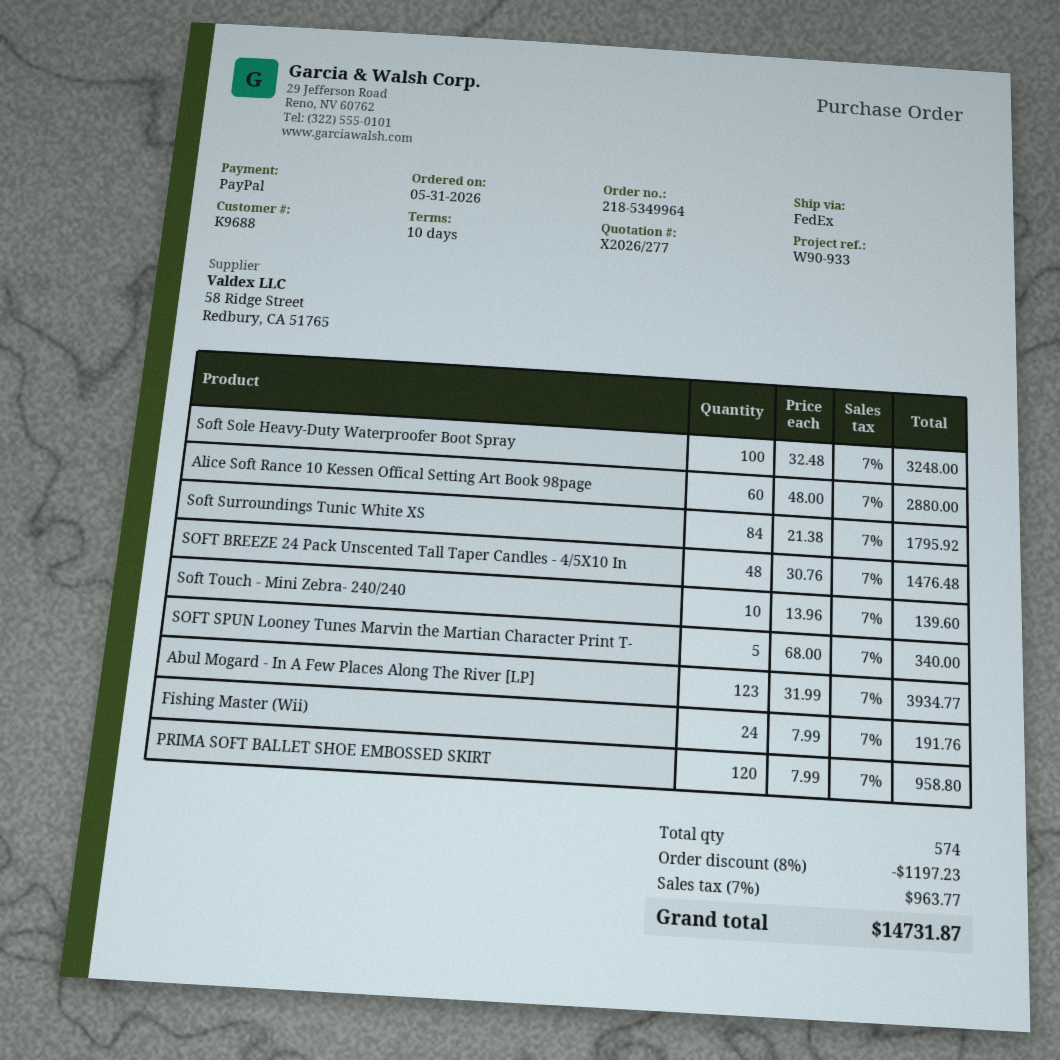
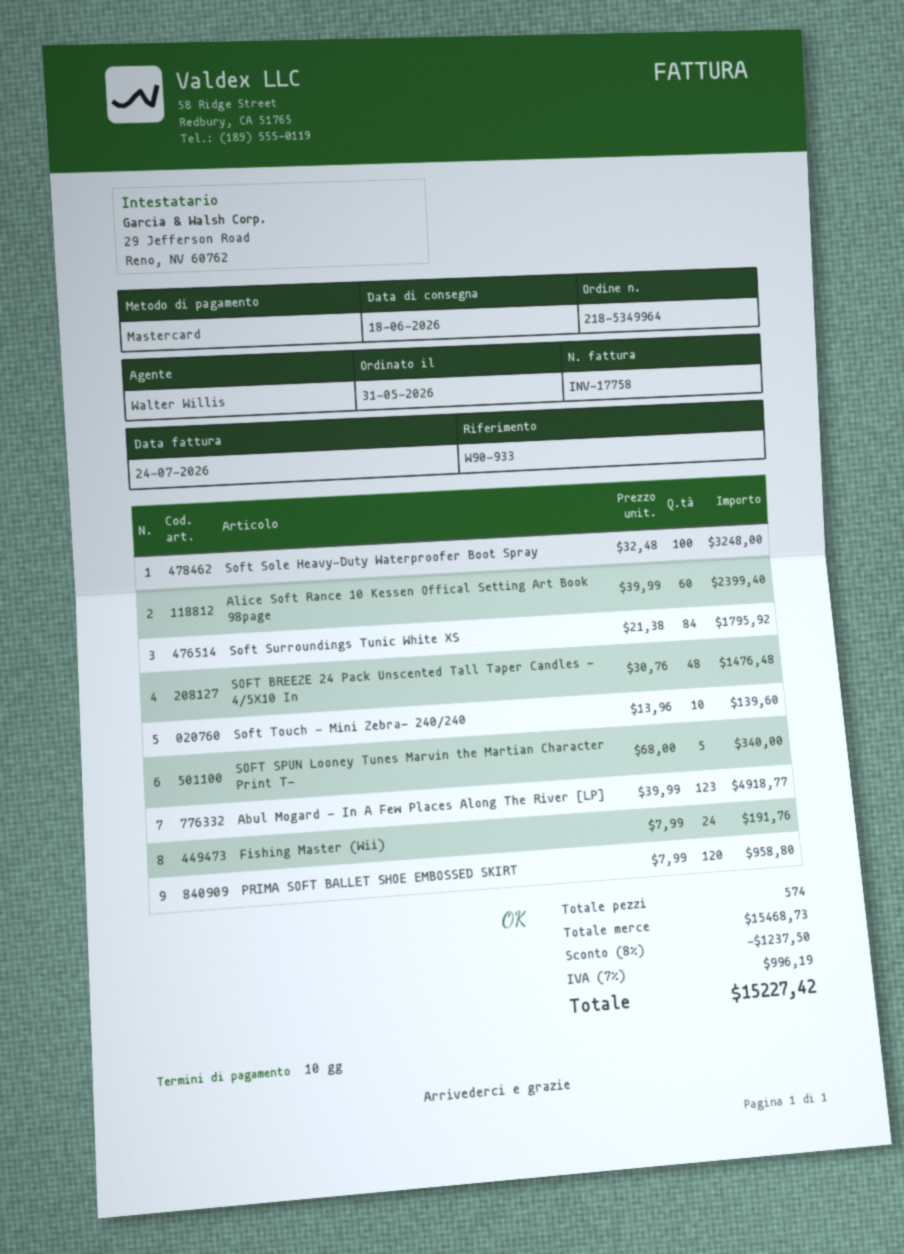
payment method: PayPal -> Mastercard
Alice Soft Rance 10 Kessen Offical Setting Art Book 98page: 60 x 48.00 = 2880.00 -> 60 x 39.99 = 2399.40
Abul Mogard - In A Few Places Along The River [LP]: 123 x 31.99 = 3934.77 -> 123 x 39.99 = 4918.77
discount: 8% = 1197.23 -> 8% = 1237.50
tax: 7% = 963.77 -> 7% = 996.19
total: 14731.87 -> 15227.42

